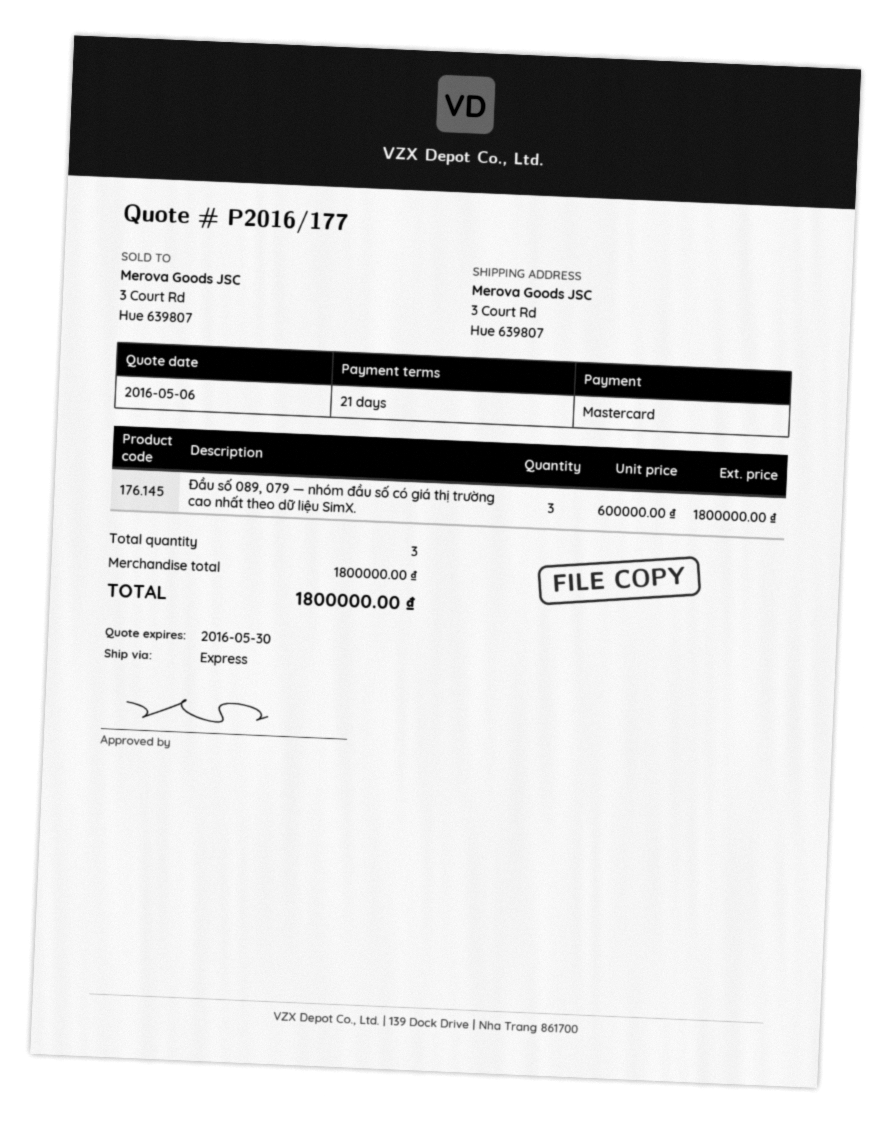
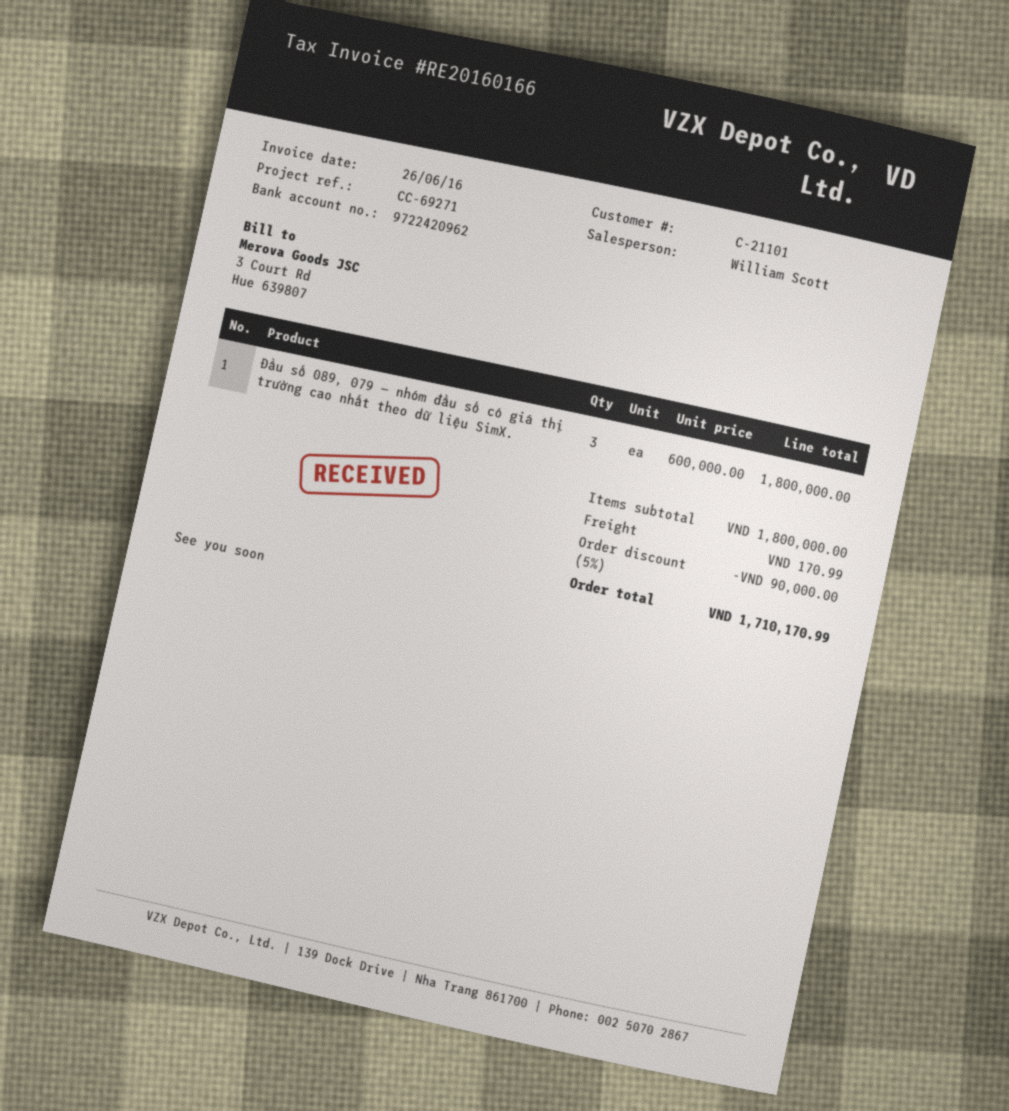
discount: none -> 5% = 90000.00
shipping: none -> 170.99
total: 1800000.00 -> 1710170.99

